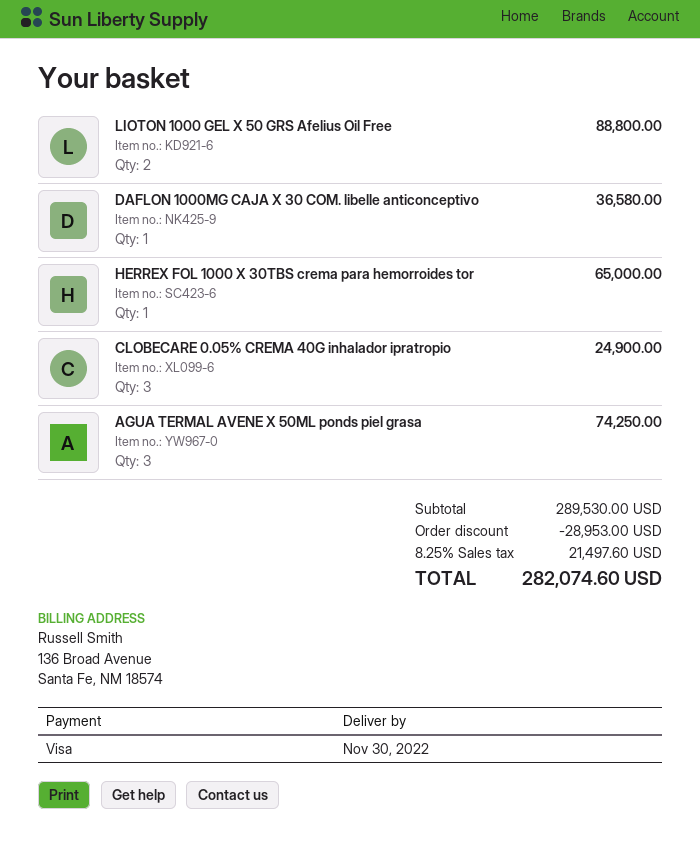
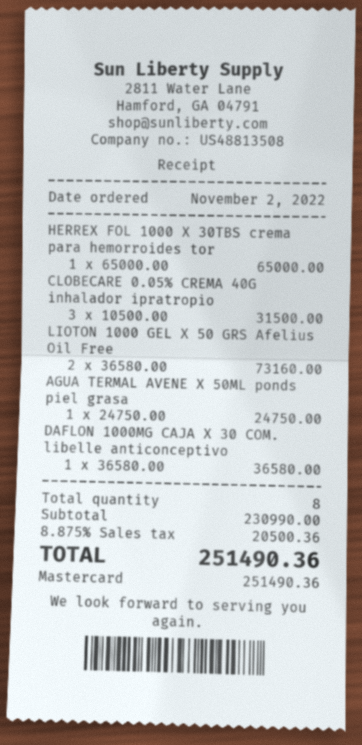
payment method: Visa -> Mastercard
LIOTON 1000 GEL X 50 GRS Afelius Oil Free: 2 for 88800.00 -> 2 for 73160.00
CLOBECARE 0.05% CREMA 40G inhalador ipratropio: 3 for 24900.00 -> 3 for 31500.00
AGUA TERMAL AVENE X 50ML ponds piel grasa: 3 for 74250.00 -> 1 for 24750.00
subtotal: 289530.00 -> 230990.00
discount: 28953.00 -> none
tax: 8.25% = 21497.60 -> 8.875% = 20500.36
total: 282074.60 -> 251490.36

